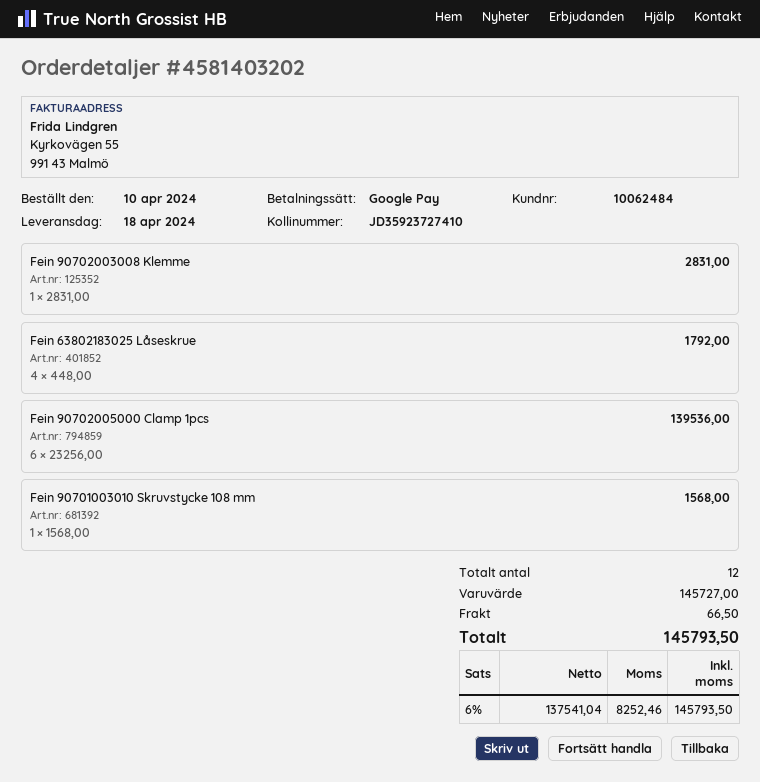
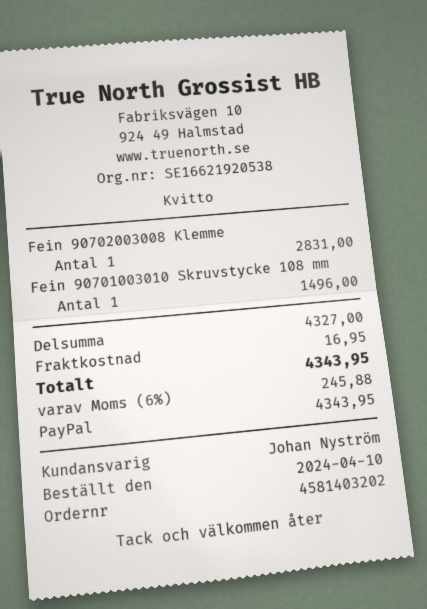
payment method: Google Pay -> PayPal
Fein 63802183025 Låseskrue: 4 for 1792.00 -> none
Fein 90702005000 Clamp 1pcs: 6 for 139536.00 -> none
Fein 90701003010 Skruvstycke 108 mm: 1 for 1568.00 -> 1 for 1496.00
subtotal: 145727.00 -> 4327.00
shipping: 66.50 -> 16.95
tax: 6% = 8252.46 -> 6% = 245.88
total: 145793.50 -> 4343.95

